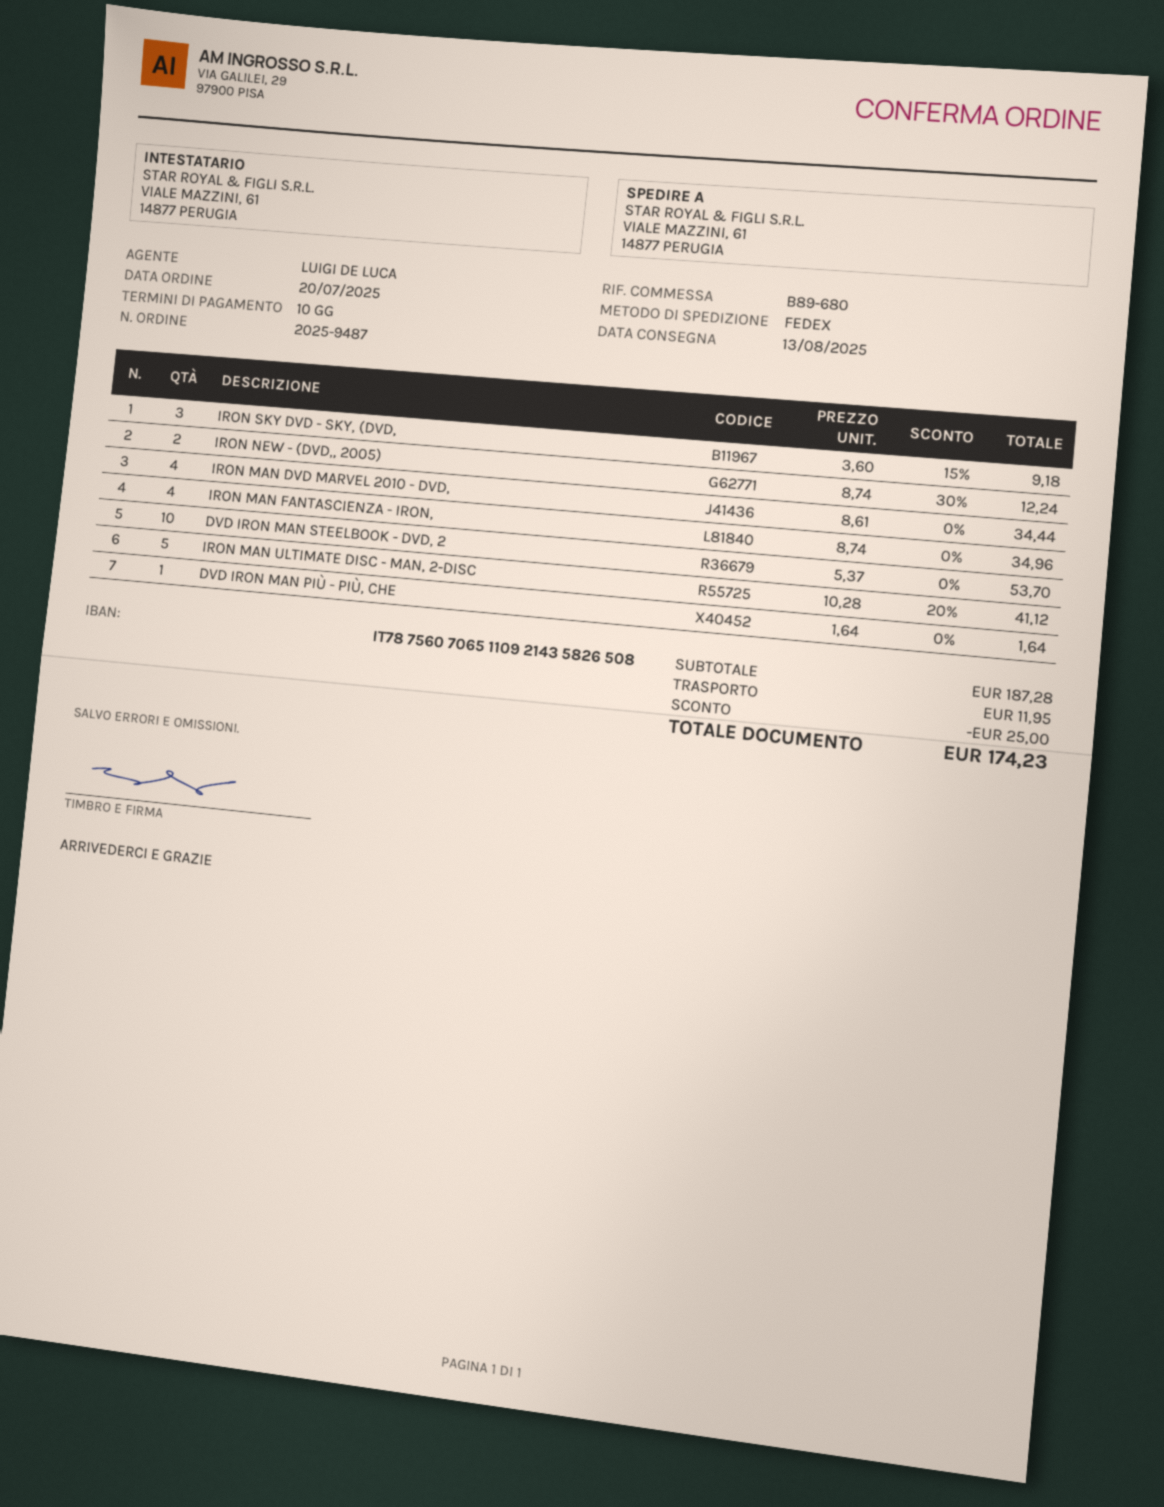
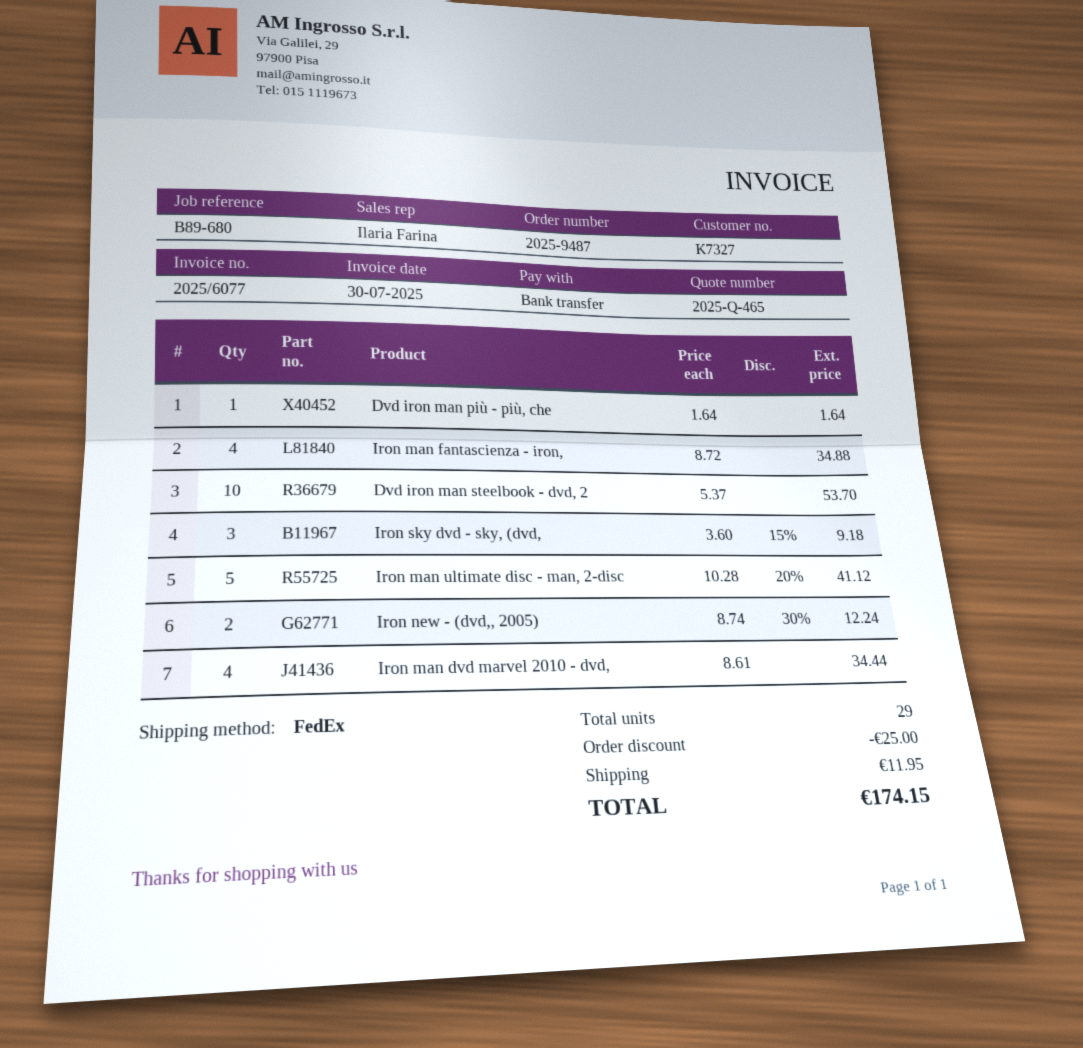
sales rep: LUIGI DE LUCA -> Ilaria Farina
IRON MAN FANTASCIENZA - IRON,: 4 x 8.74 = 34.96 -> 4 x 8.72 = 34.88
total: 174.23 -> 174.15

